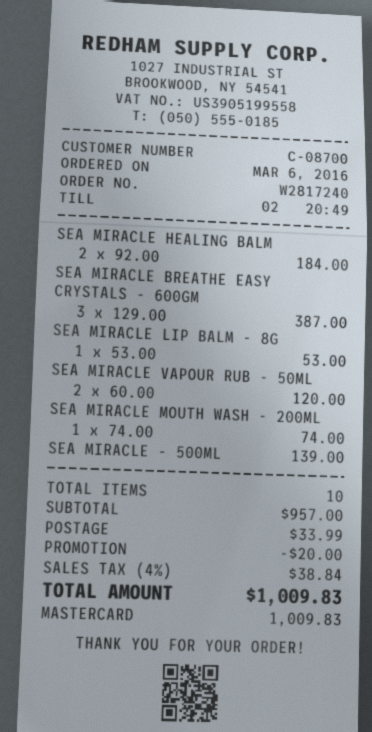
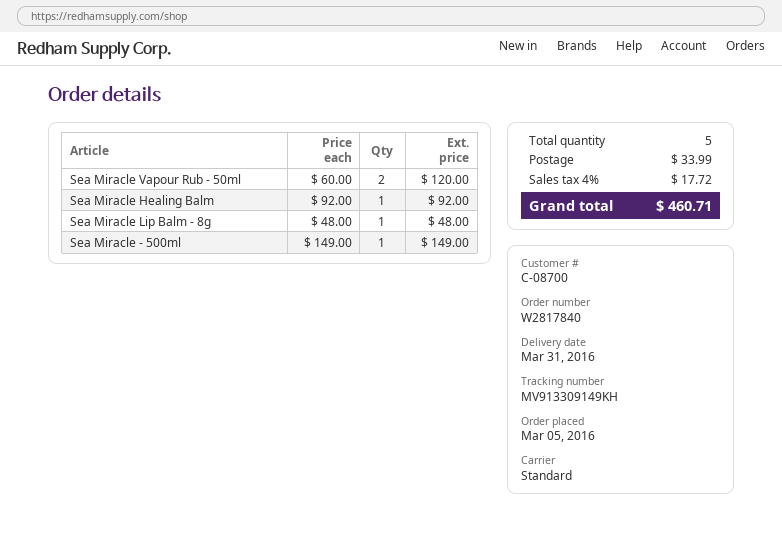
order number: W2817240 -> W2817840
order date: 2016-03-06 -> 2016-03-05
SEA MIRACLE HEALING BALM: 2 x 92.00 = 184.00 -> 1 x 92.00 = 92.00
SEA MIRACLE BREATHE EASY CRYSTALS - 600GM: 3 x 129.00 = 387.00 -> none
SEA MIRACLE LIP BALM - 8G: 1 x 53.00 = 53.00 -> 1 x 48.00 = 48.00
SEA MIRACLE MOUTH WASH - 200ML: 1 x 74.00 = 74.00 -> none
SEA MIRACLE - 500ML: 1 x 139.00 = 139.00 -> 1 x 149.00 = 149.00
total quantity: 10 -> 5
discount: 20.00 -> none
tax: 4% = 38.84 -> 4% = 17.72
total: 1009.83 -> 460.71

